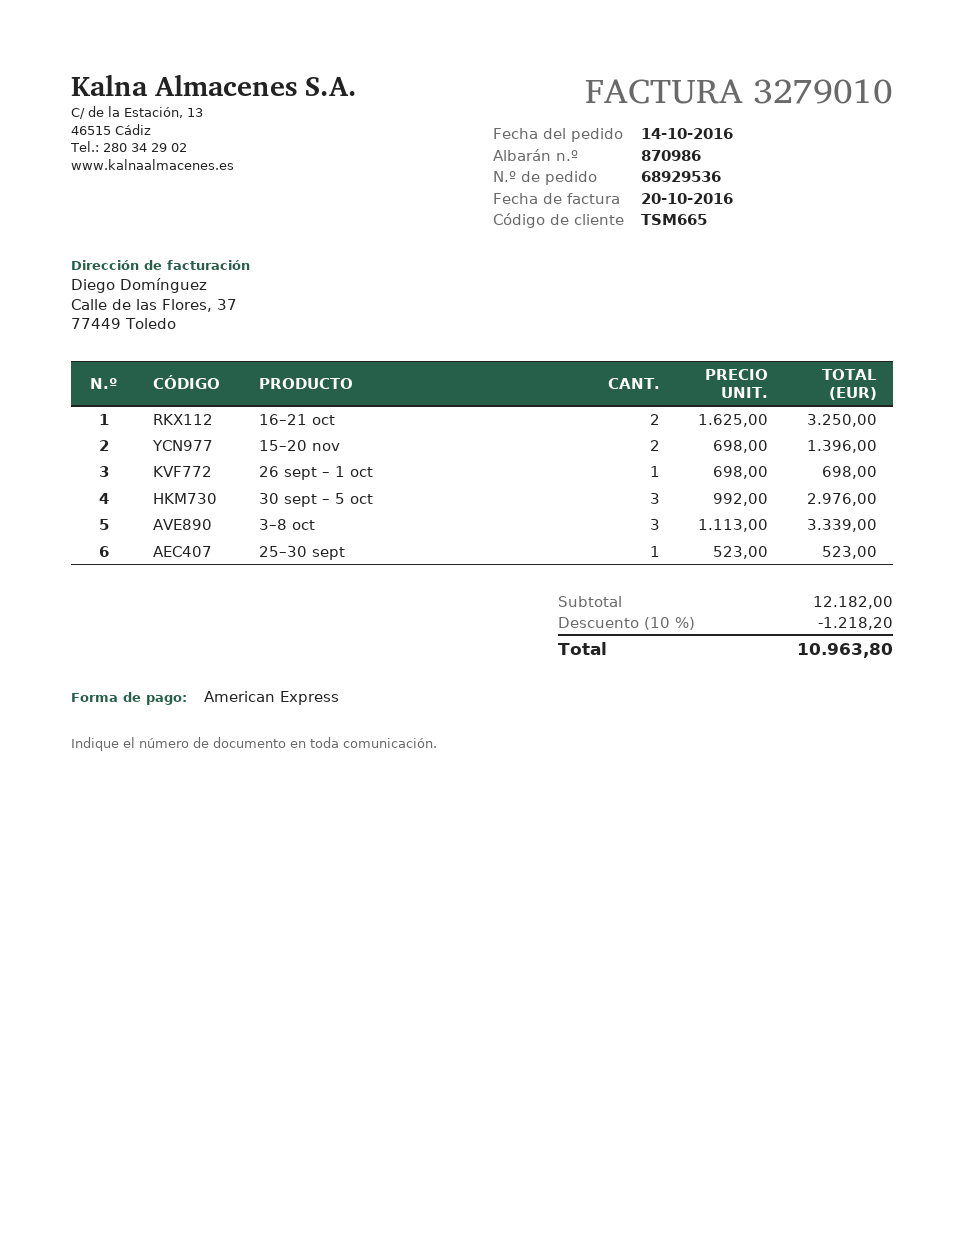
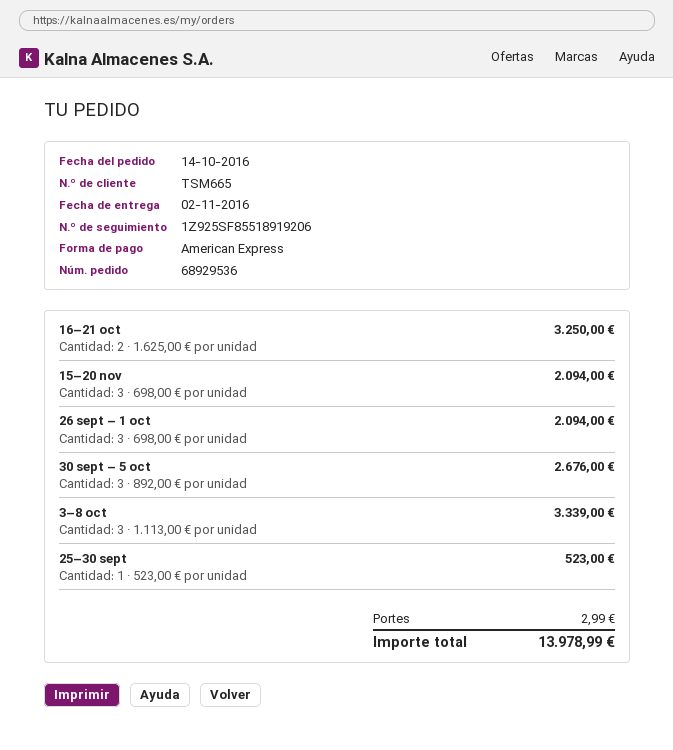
15–20 nov: 2 x 698.00 = 1396.00 -> 3 x 698.00 = 2094.00
26 sept – 1 oct: 1 x 698.00 = 698.00 -> 3 x 698.00 = 2094.00
30 sept – 5 oct: 3 x 992.00 = 2976.00 -> 3 x 892.00 = 2676.00
discount: 10% = 1218.20 -> none
shipping: none -> 2.99
total: 10963.80 -> 13978.99

